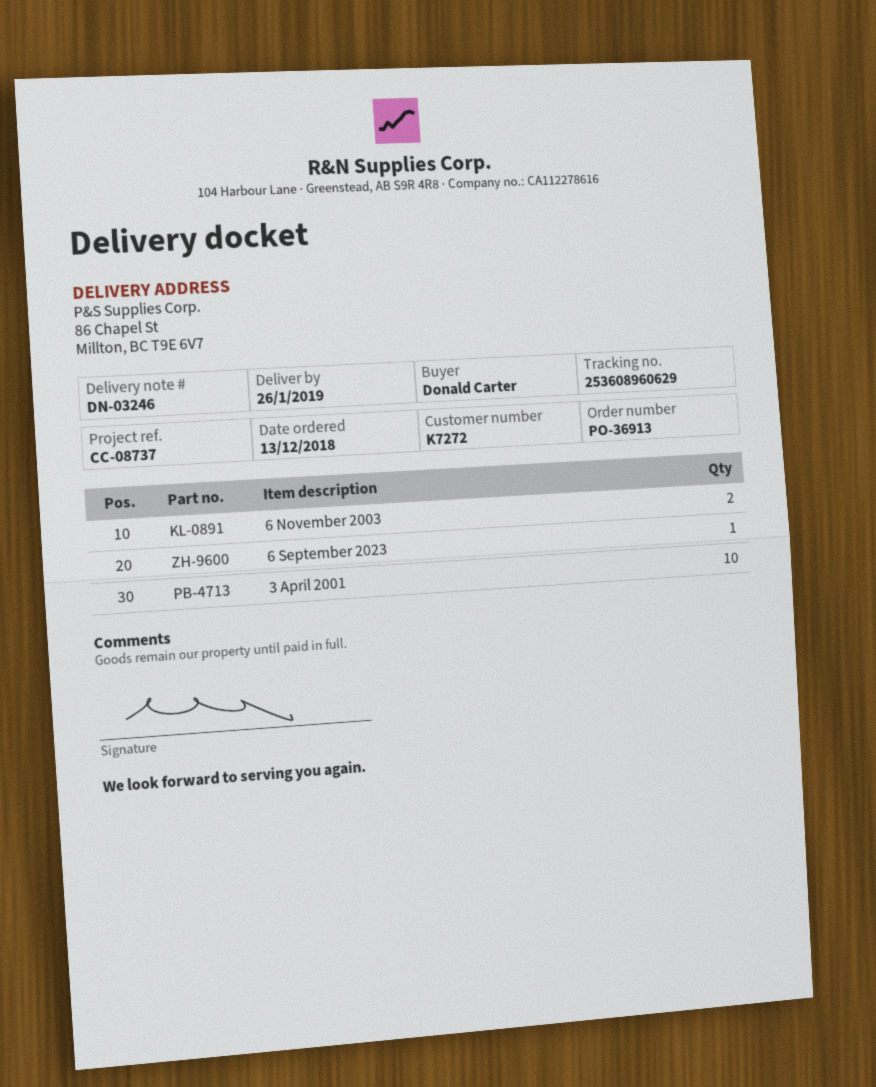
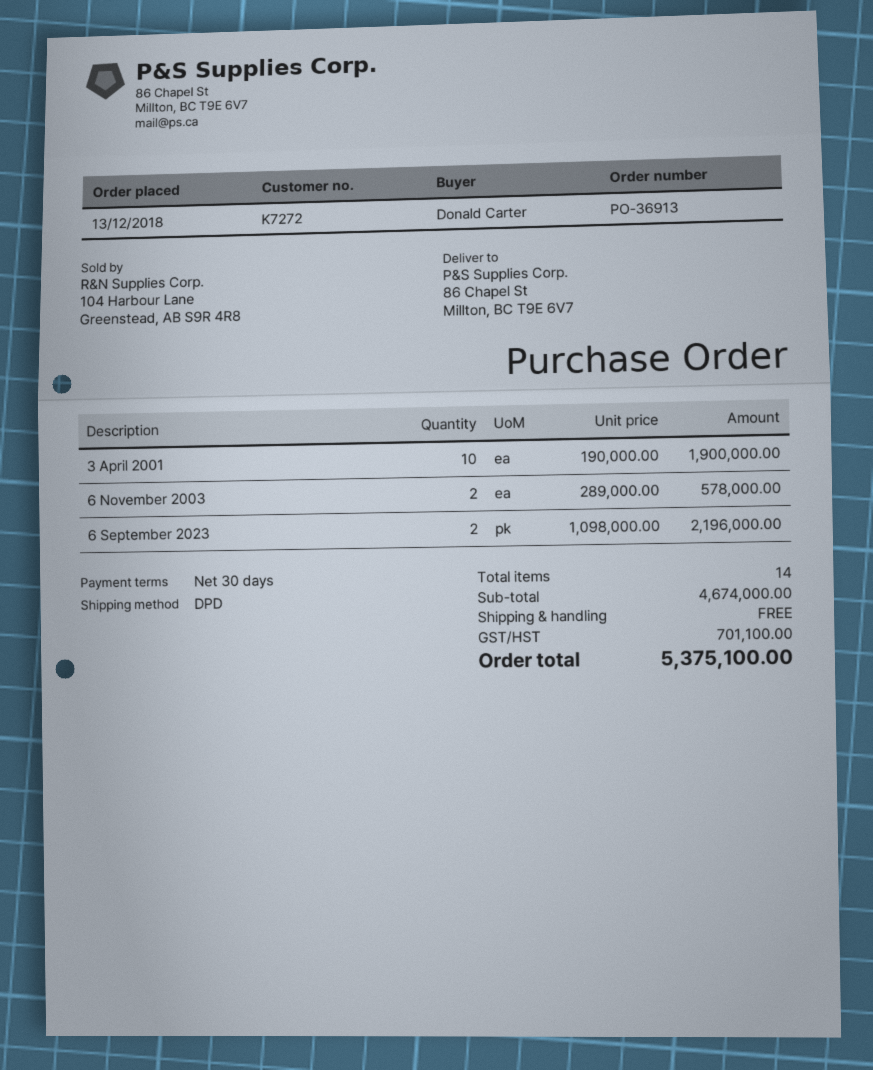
6 September 2023: 1 -> 2

